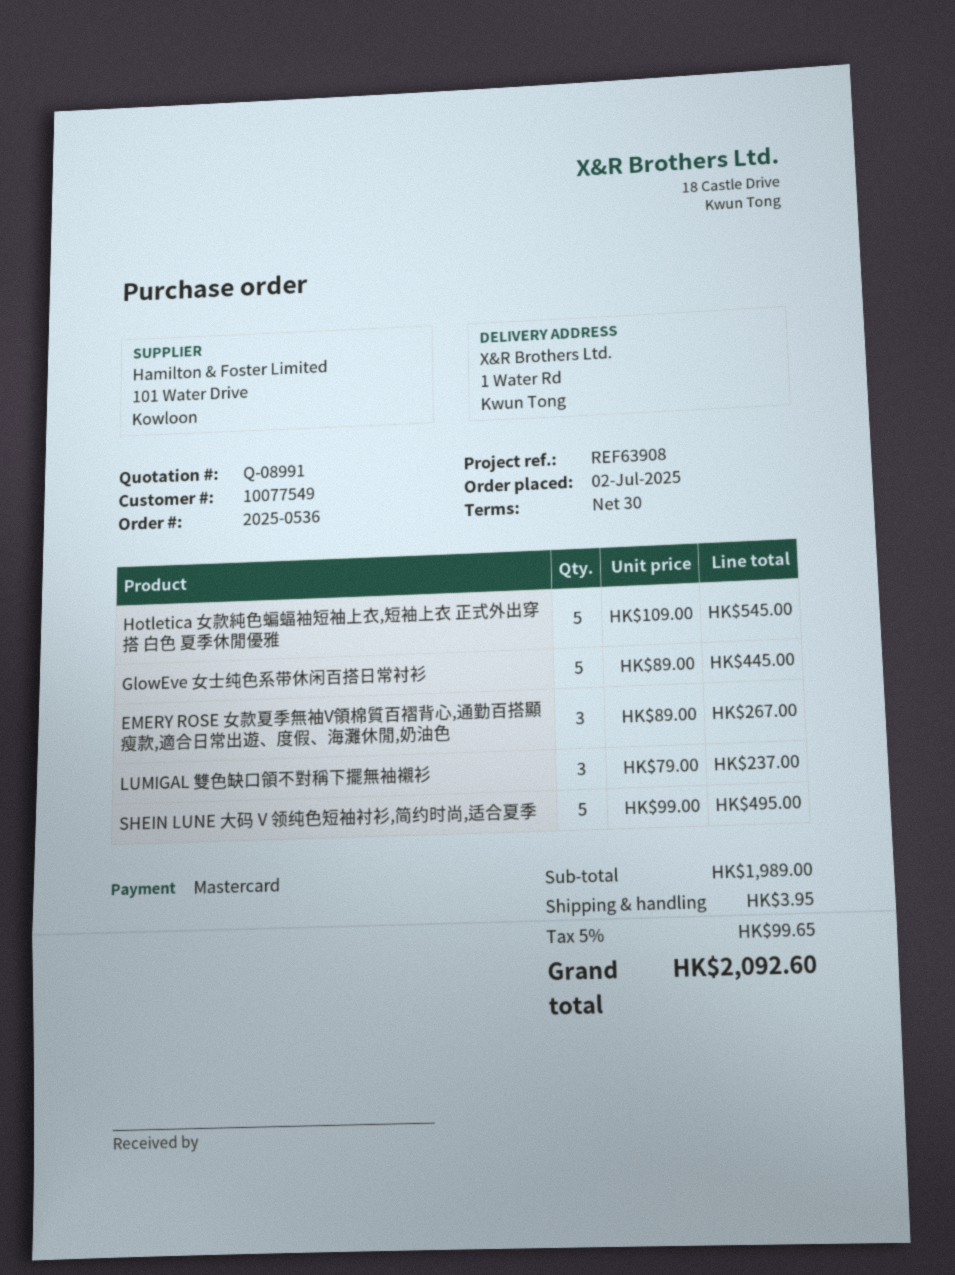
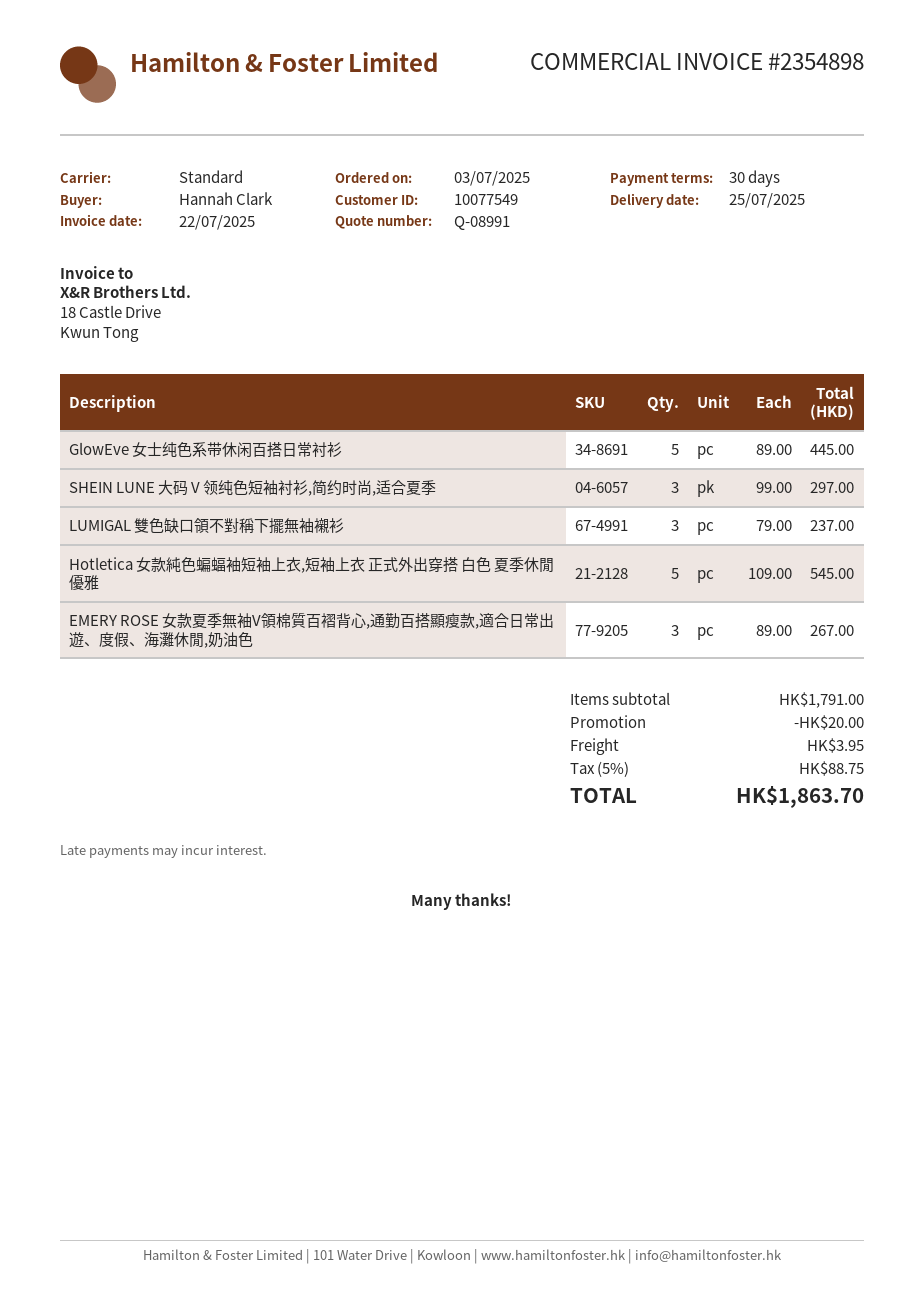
order date: 2025-07-02 -> 2025-07-03
SHEIN LUNE 大码 V 领纯色短袖衬衫,简约时尚,适合夏季: 5 x 99.00 = 495.00 -> 3 x 99.00 = 297.00
subtotal: 1989.00 -> 1791.00
discount: none -> 20.00
tax: 5% = 99.65 -> 5% = 88.75
total: 2092.60 -> 1863.70

